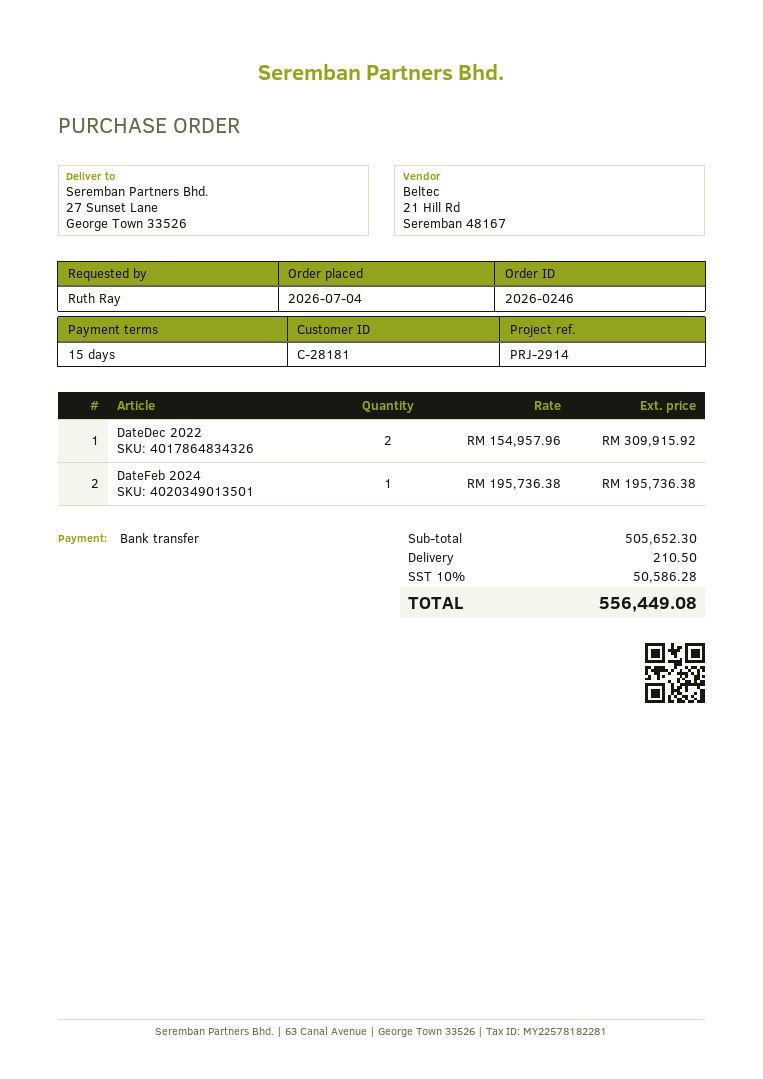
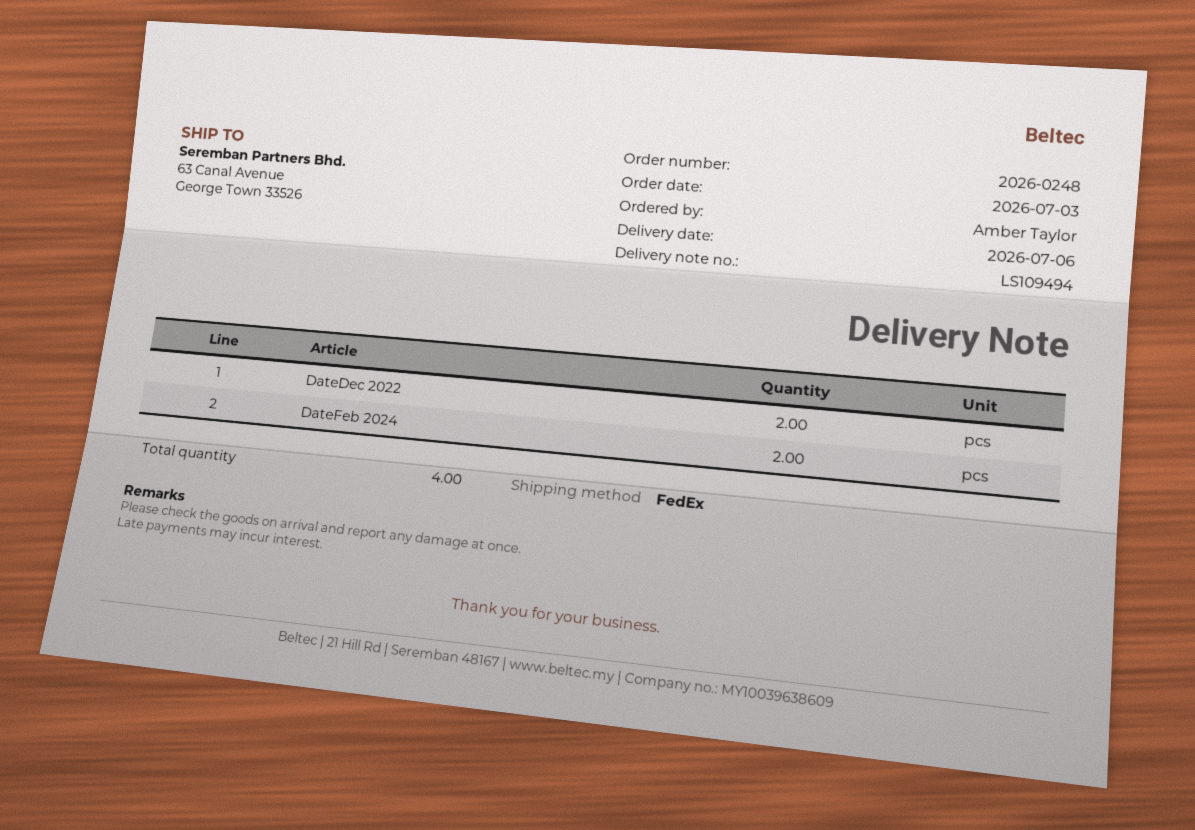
order number: 2026-0246 -> 2026-0248
order date: 2026-07-04 -> 2026-07-03
ordered by: Ruth Ray -> Amber Taylor
ship to: 27 Sunset Lane, George Town 33526 -> 63 Canal Avenue, George Town 33526
DateFeb 2024: 1 -> 2

